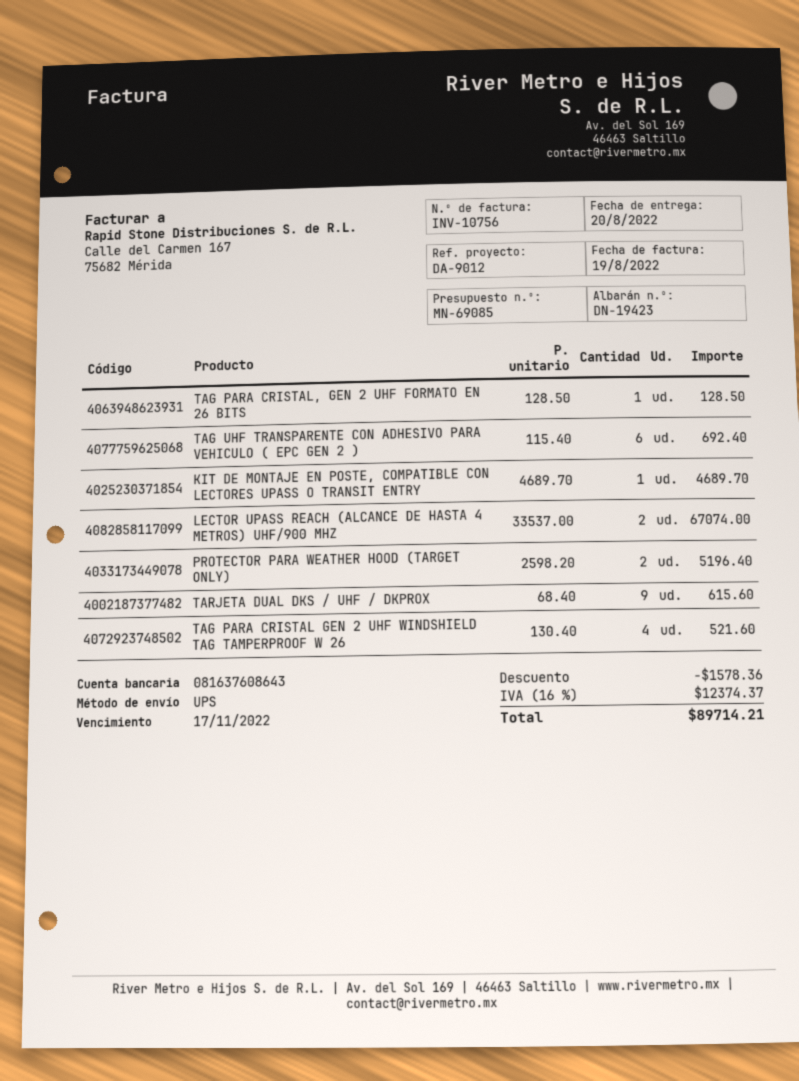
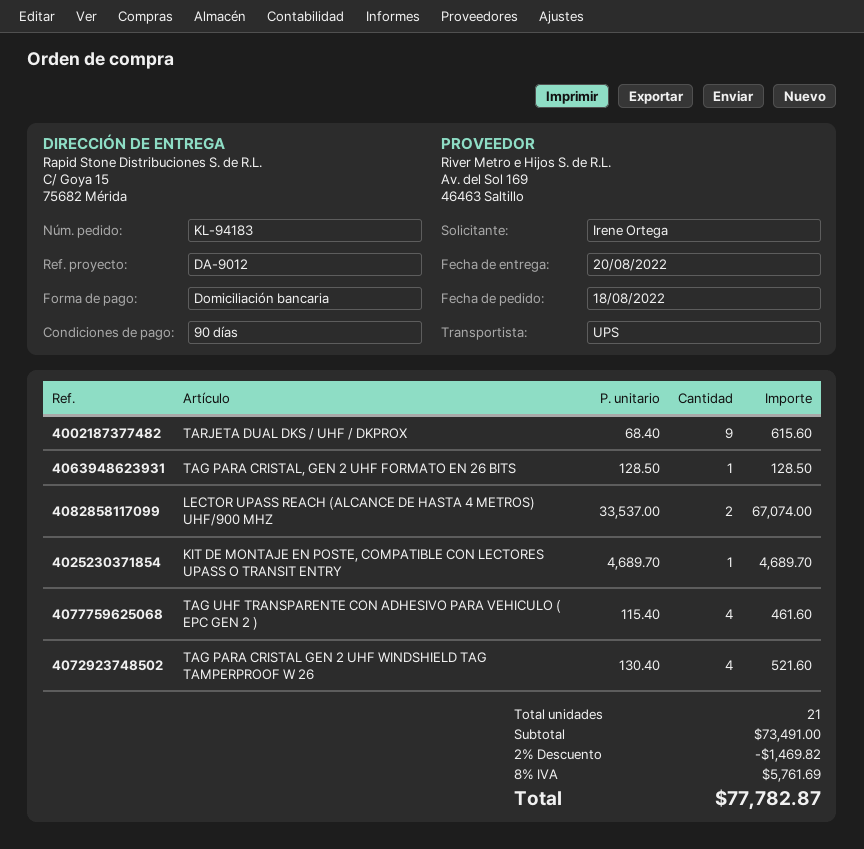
TAG UHF TRANSPARENTE CON ADHESIVO PARA VEHICULO ( EPC GEN 2 ): 6 x 115.40 = 692.40 -> 4 x 115.40 = 461.60
PROTECTOR PARA WEATHER HOOD (TARGET ONLY): 2 x 2598.20 = 5196.40 -> none
discount: 1578.36 -> 1469.82
tax: 16% = 12374.37 -> 8% = 5761.69
total: 89714.21 -> 77782.87

